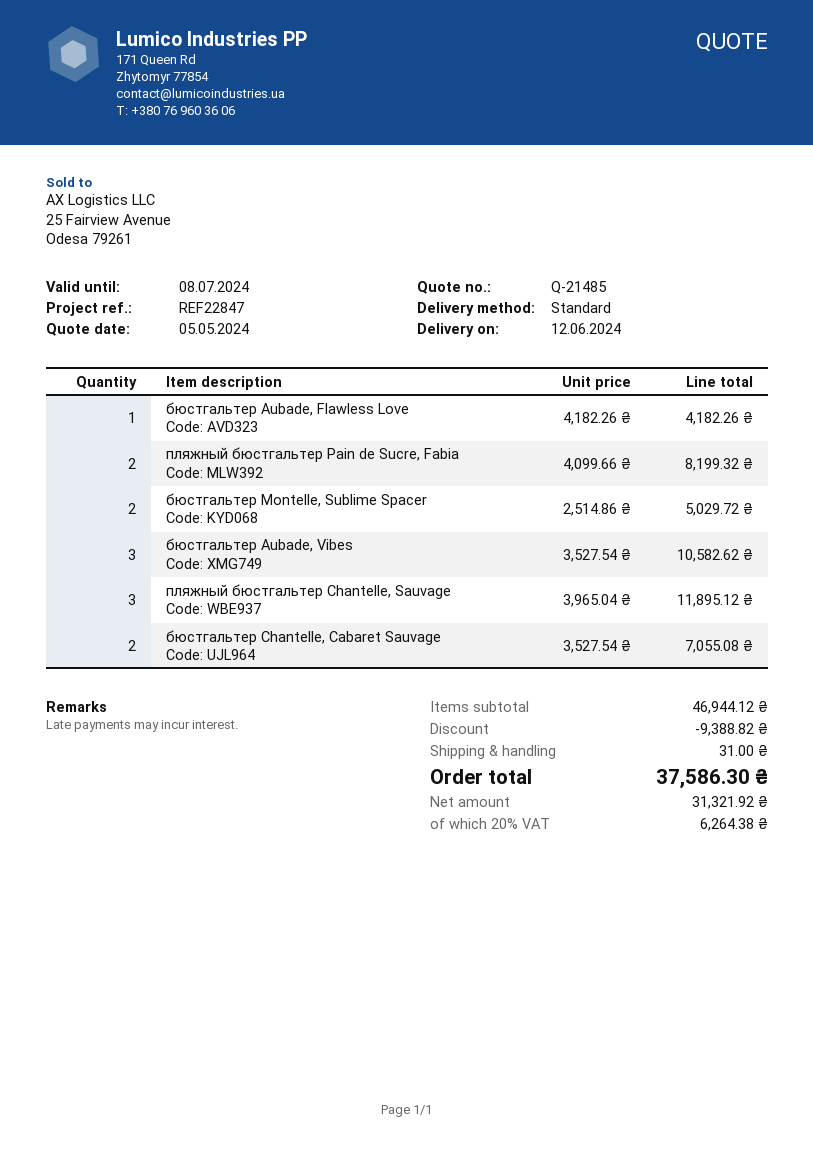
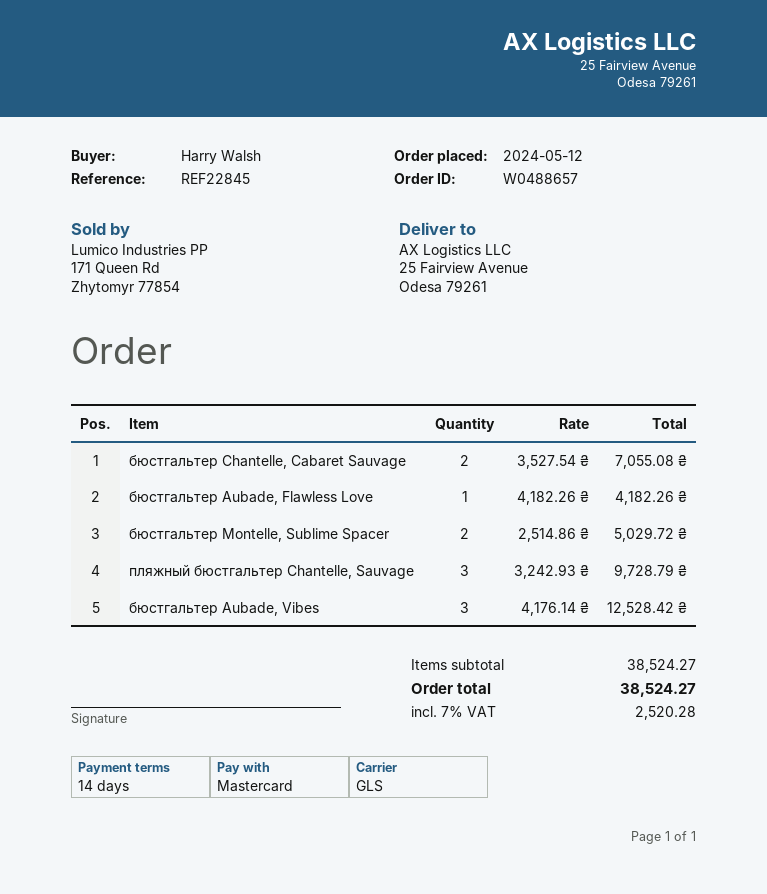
reference: REF22847 -> REF22845
shipping method: standard -> GLS
пляжный бюстгальтер Pain de Sucre, Fabia: 2 x 4099.66 = 8199.32 -> none
бюстгальтер Aubade, Vibes: 3 x 3527.54 = 10582.62 -> 3 x 4176.14 = 12528.42
пляжный бюстгальтер Chantelle, Sauvage: 3 x 3965.04 = 11895.12 -> 3 x 3242.93 = 9728.79
subtotal: 46944.12 -> 38524.27
discount: 9388.82 -> none
shipping: 31.00 -> none
tax: 20% = 6264.38 -> 7% = 2520.28
total: 37586.30 -> 38524.27

